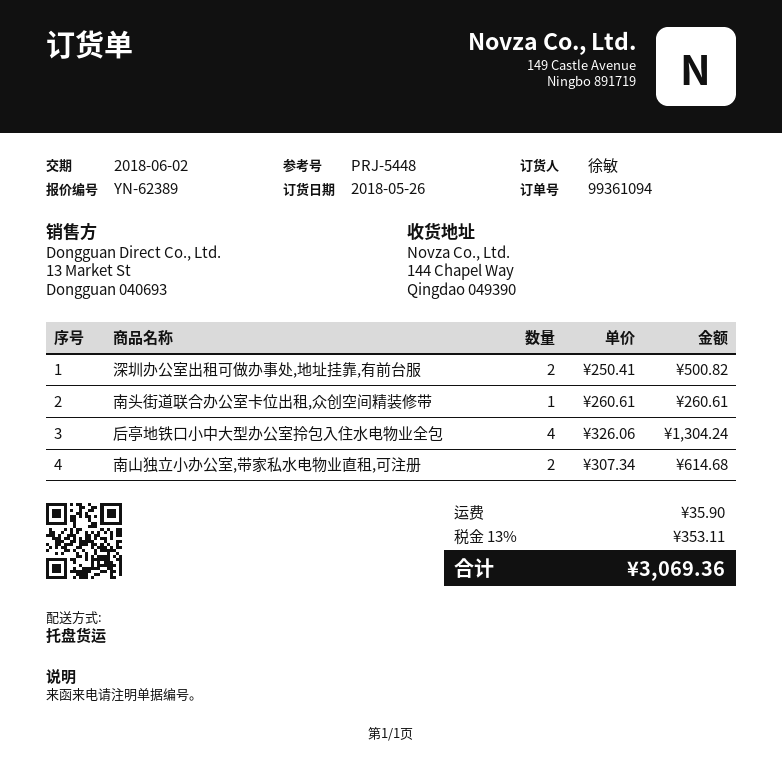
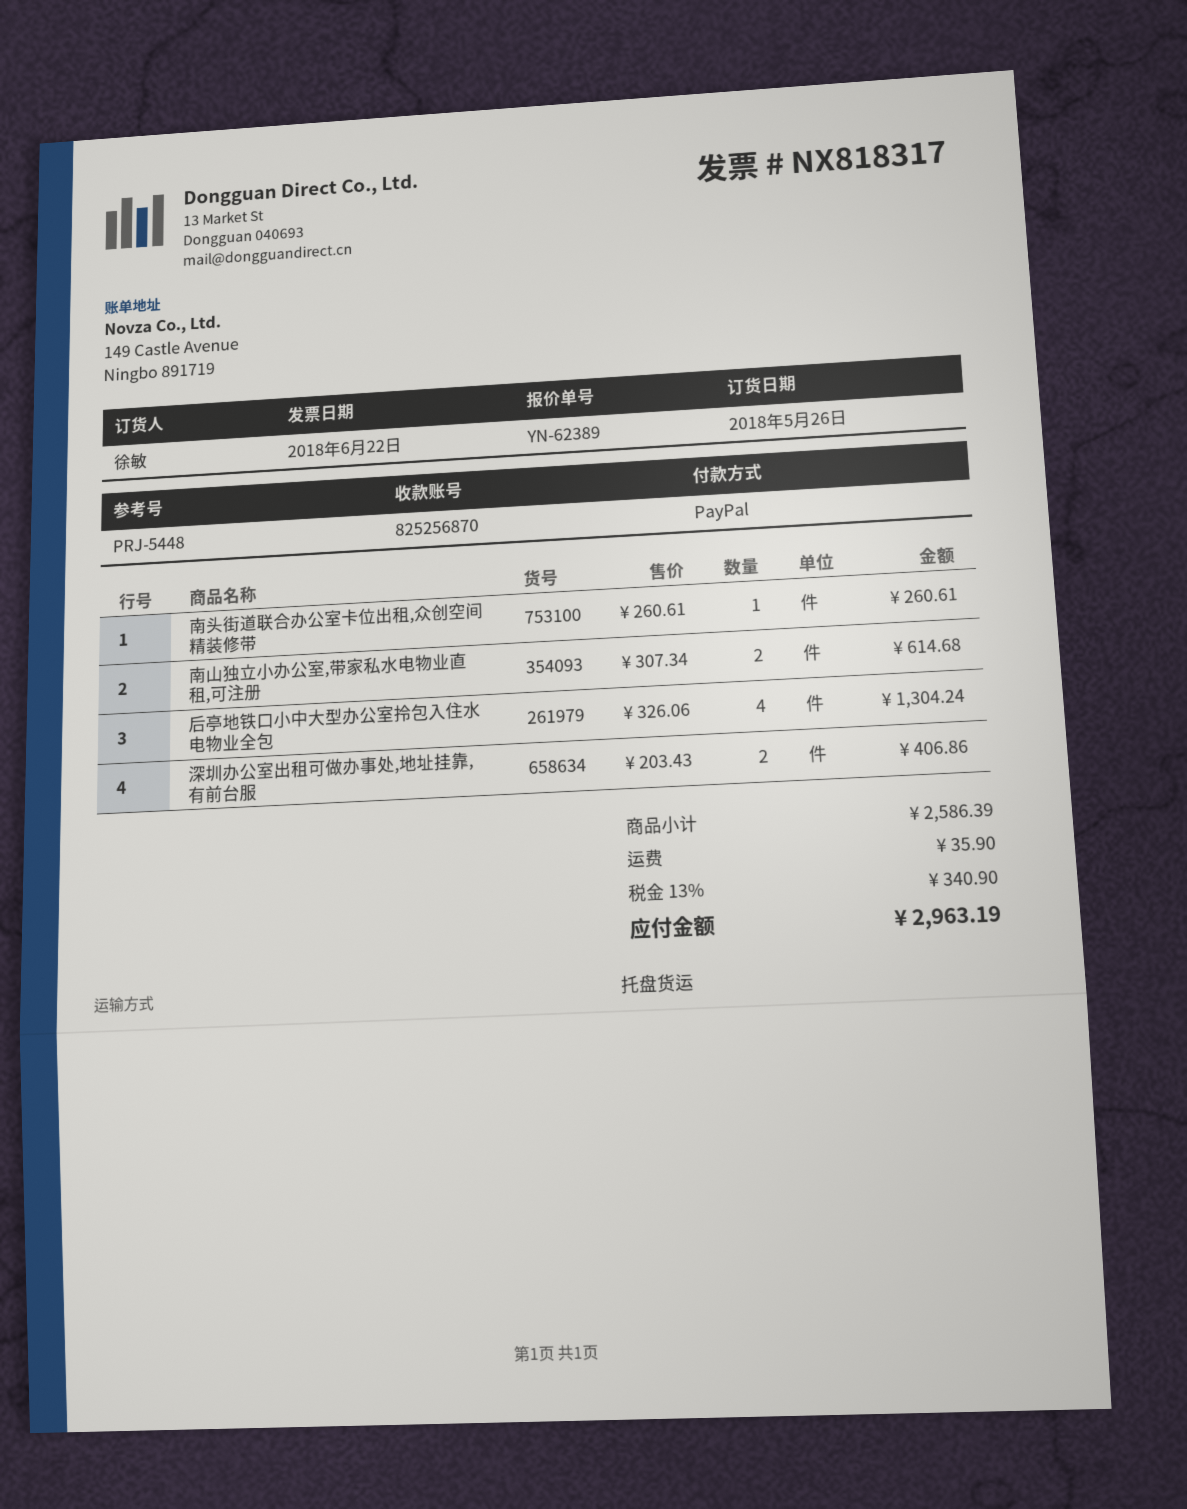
深圳办公室出租可做办事处,地址挂靠,有前台服: 2 x 250.41 = 500.82 -> 2 x 203.43 = 406.86
tax: 13% = 353.11 -> 13% = 340.90
total: 3069.36 -> 2963.19

